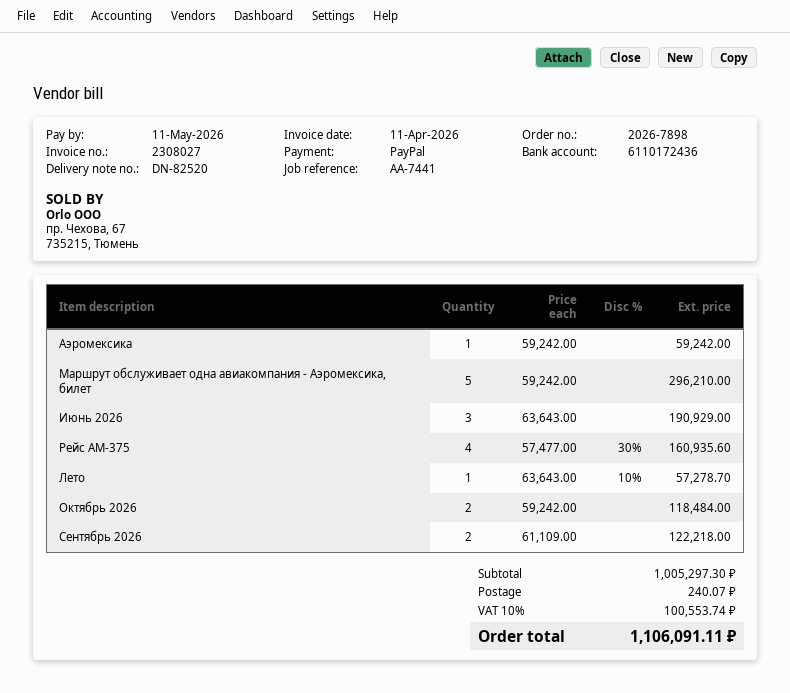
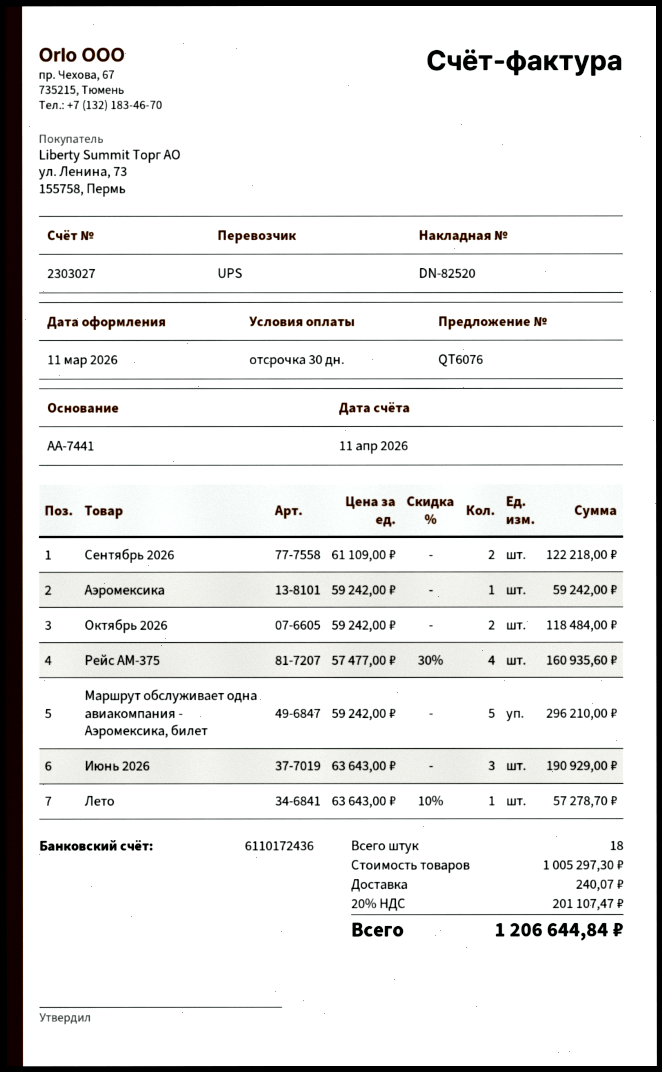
invoice number: 2308027 -> 2303027
tax: 10% = 100553.74 -> 20% = 201107.47
total: 1106091.11 -> 1206644.84

